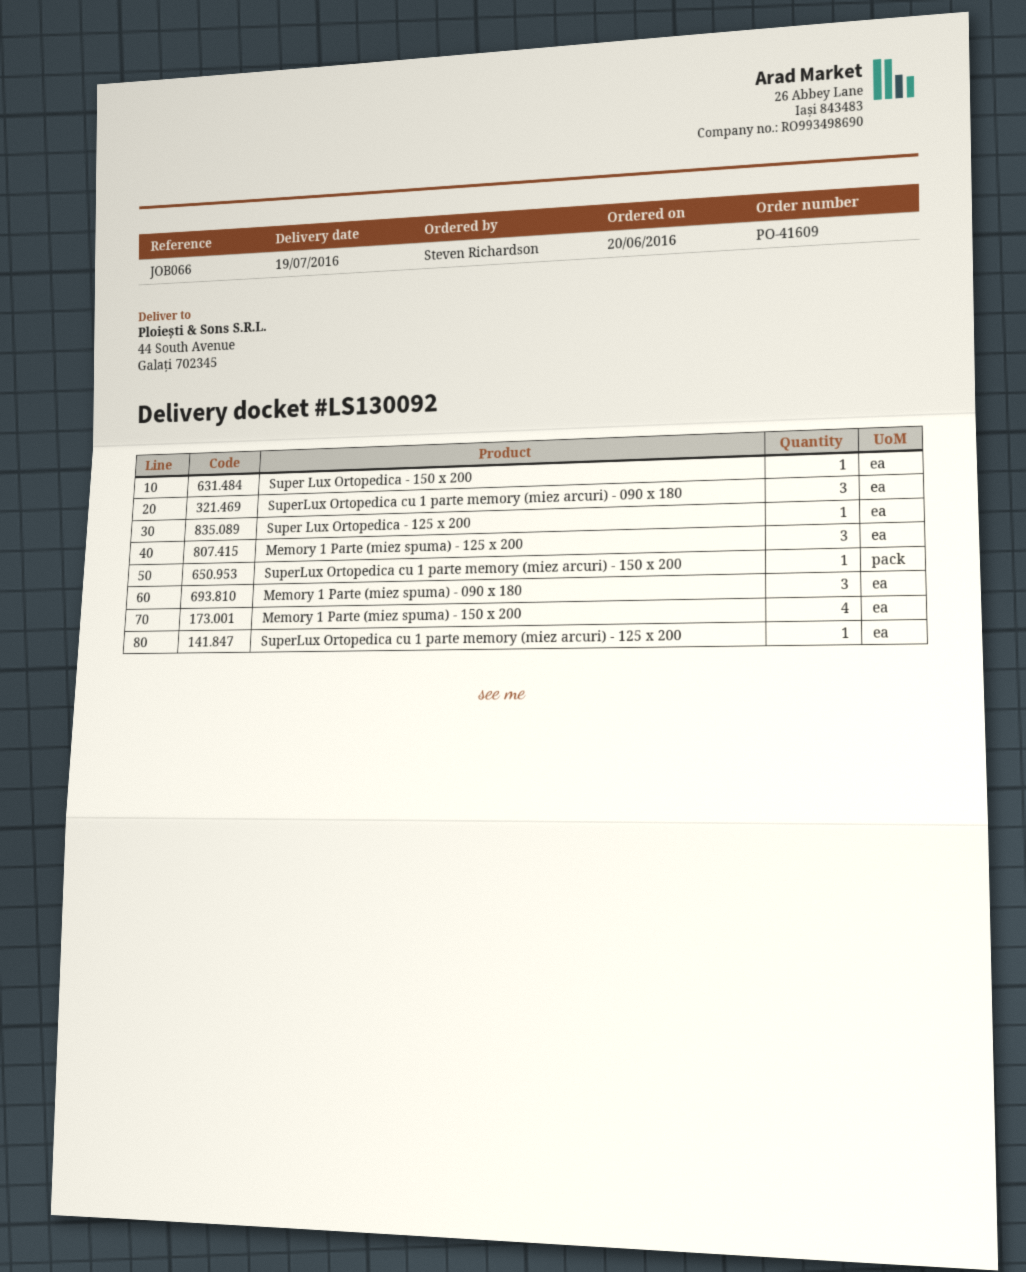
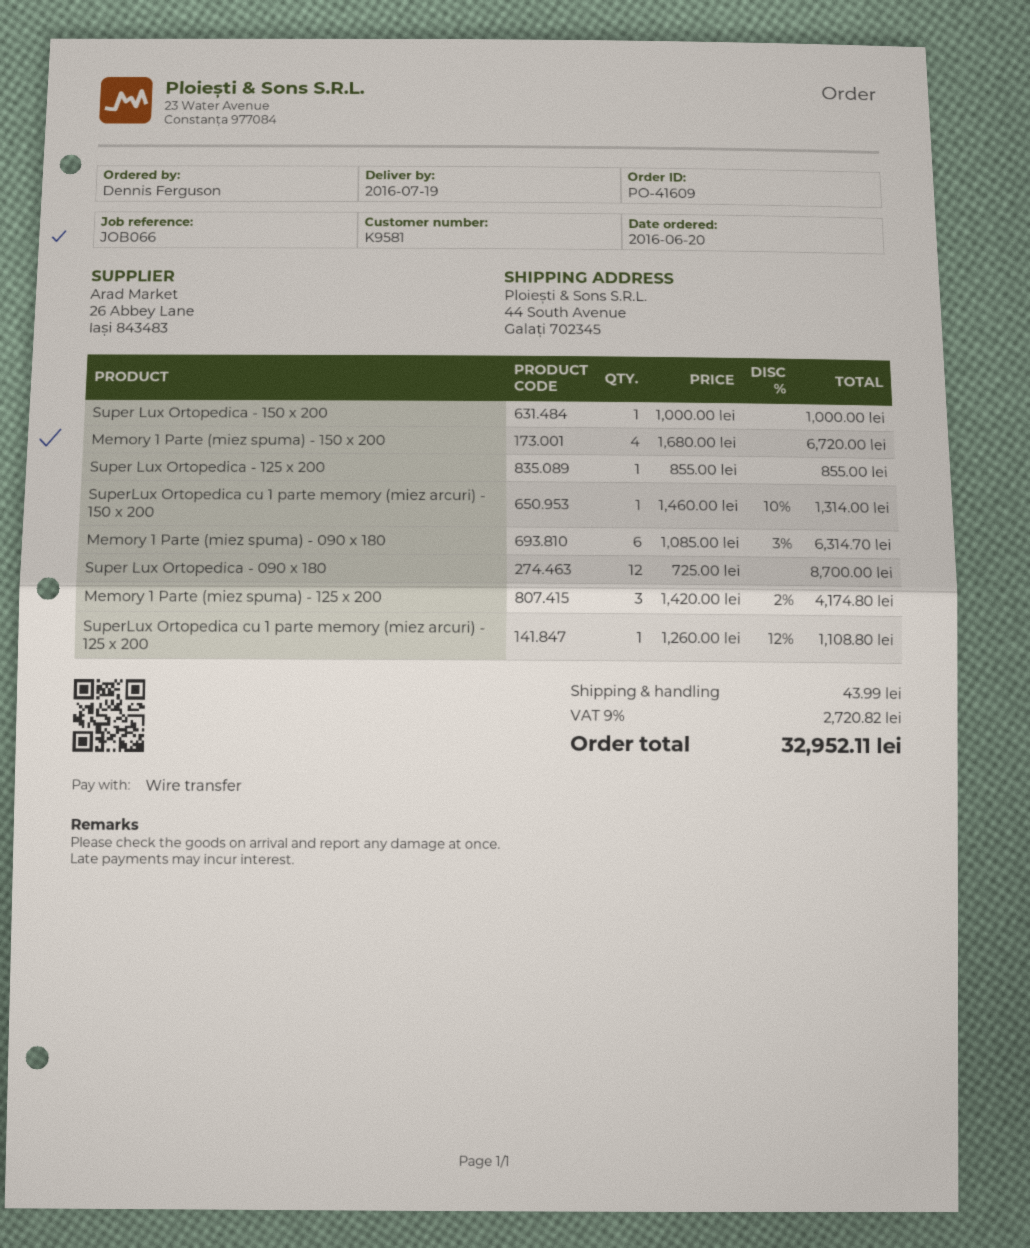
ordered by: Steven Richardson -> Dennis Ferguson
SuperLux Ortopedica cu 1 parte memory (miez arcuri) - 090 x 180: 3 -> none
Memory 1 Parte (miez spuma) - 090 x 180: 3 -> 6
Super Lux Ortopedica - 090 x 180: none -> 12

